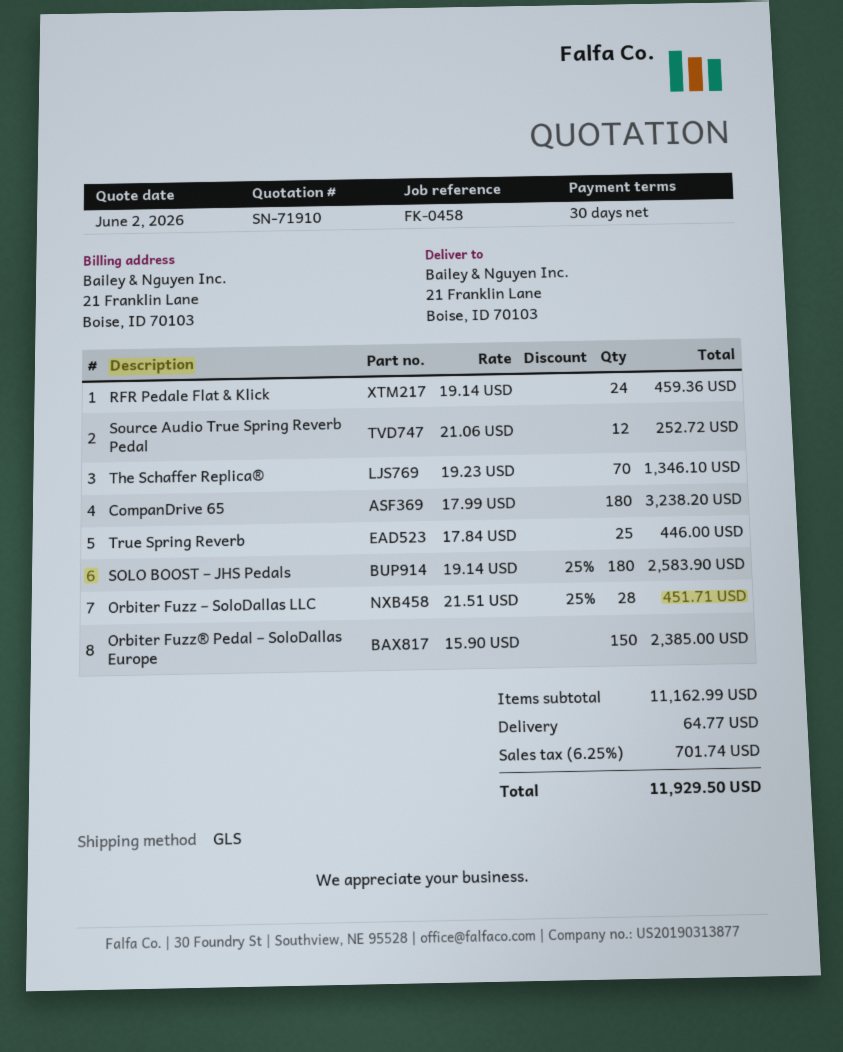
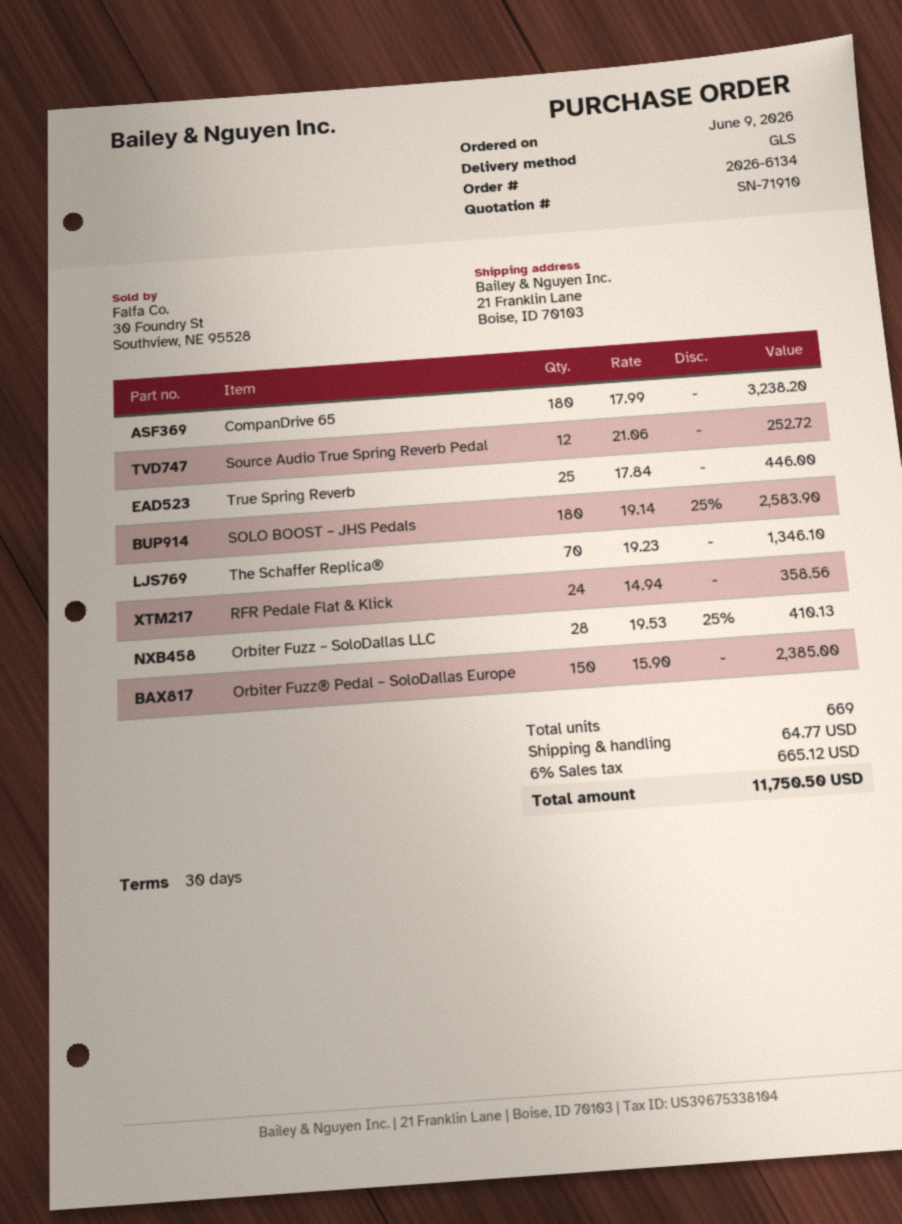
RFR Pedale Flat & Klick: 24 x 19.14 = 459.36 -> 24 x 14.94 = 358.56
Orbiter Fuzz – SoloDallas LLC: 28 x 21.51 - 25% = 451.71 -> 28 x 19.53 - 25% = 410.13
tax: 6.25% = 701.74 -> 6% = 665.12
total: 11929.50 -> 11750.50

